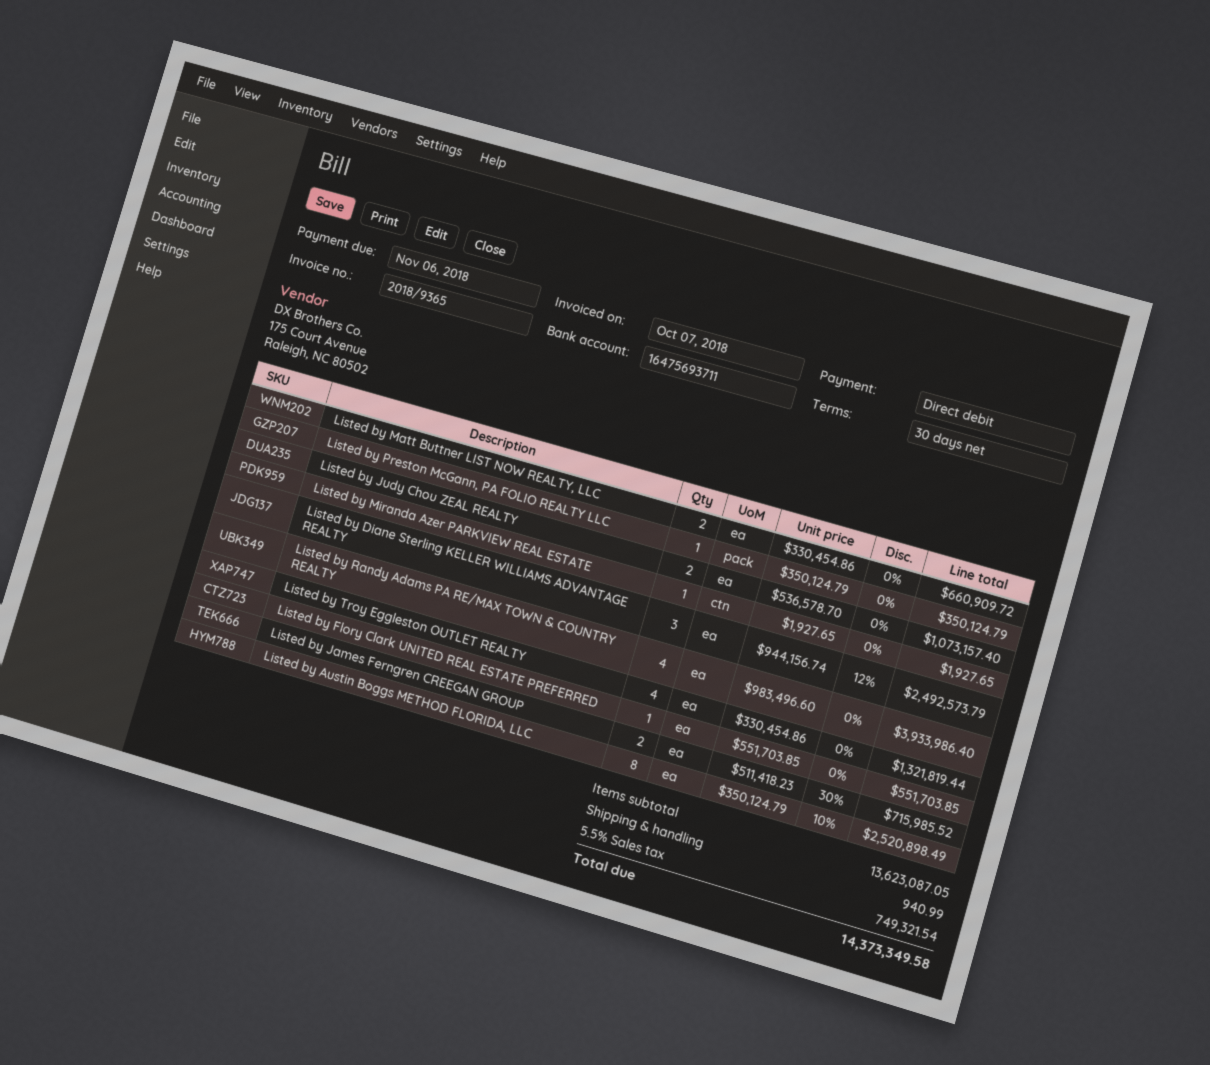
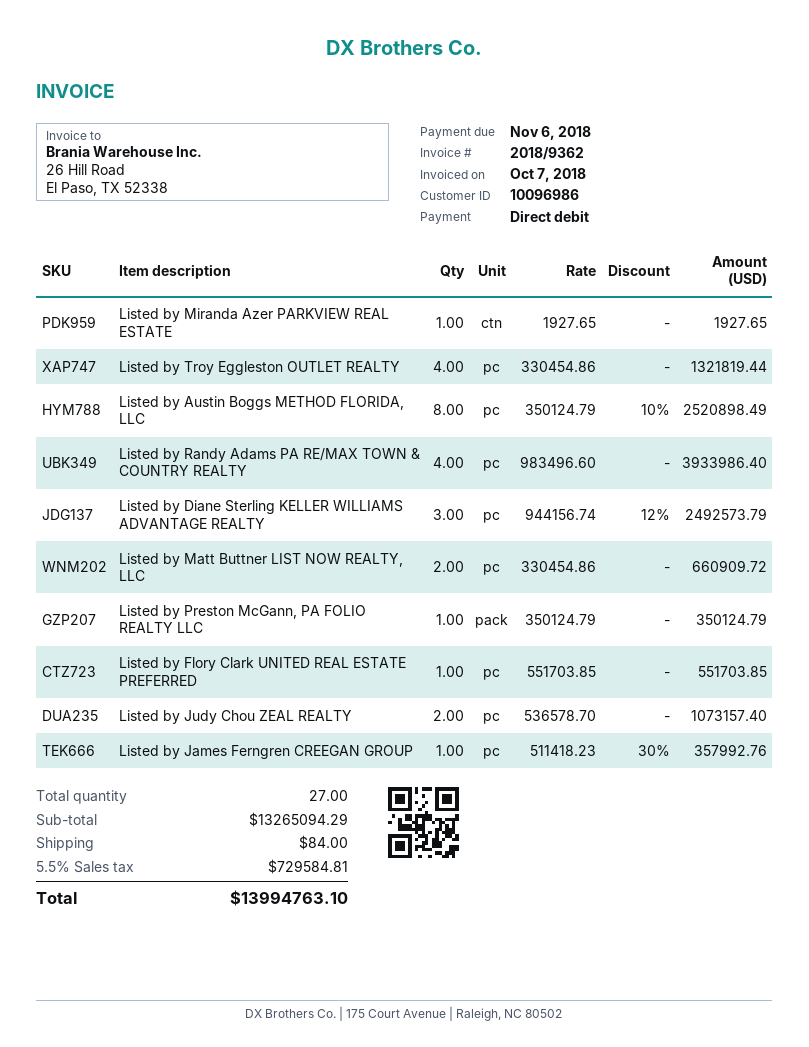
invoice number: 2018/9365 -> 2018/9362
Listed by James Ferngren CREEGAN GROUP: 2 x 511418.23 - 30% = 715985.52 -> 1 x 511418.23 - 30% = 357992.76
subtotal: 13623087.05 -> 13265094.29
shipping: 940.99 -> 84.00
tax: 5.5% = 749321.54 -> 5.5% = 729584.81
total: 14373349.58 -> 13994763.10

